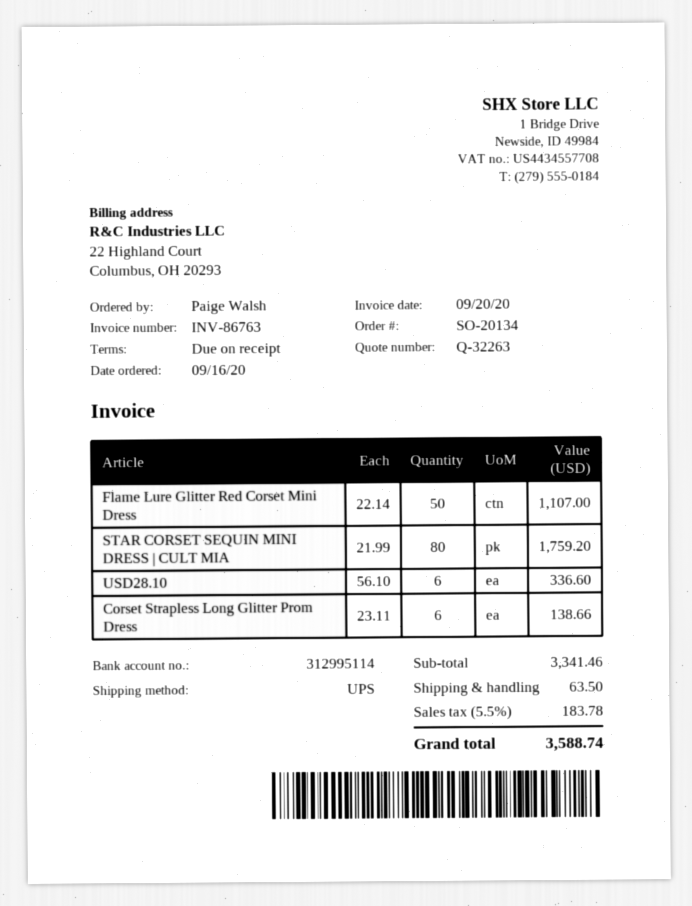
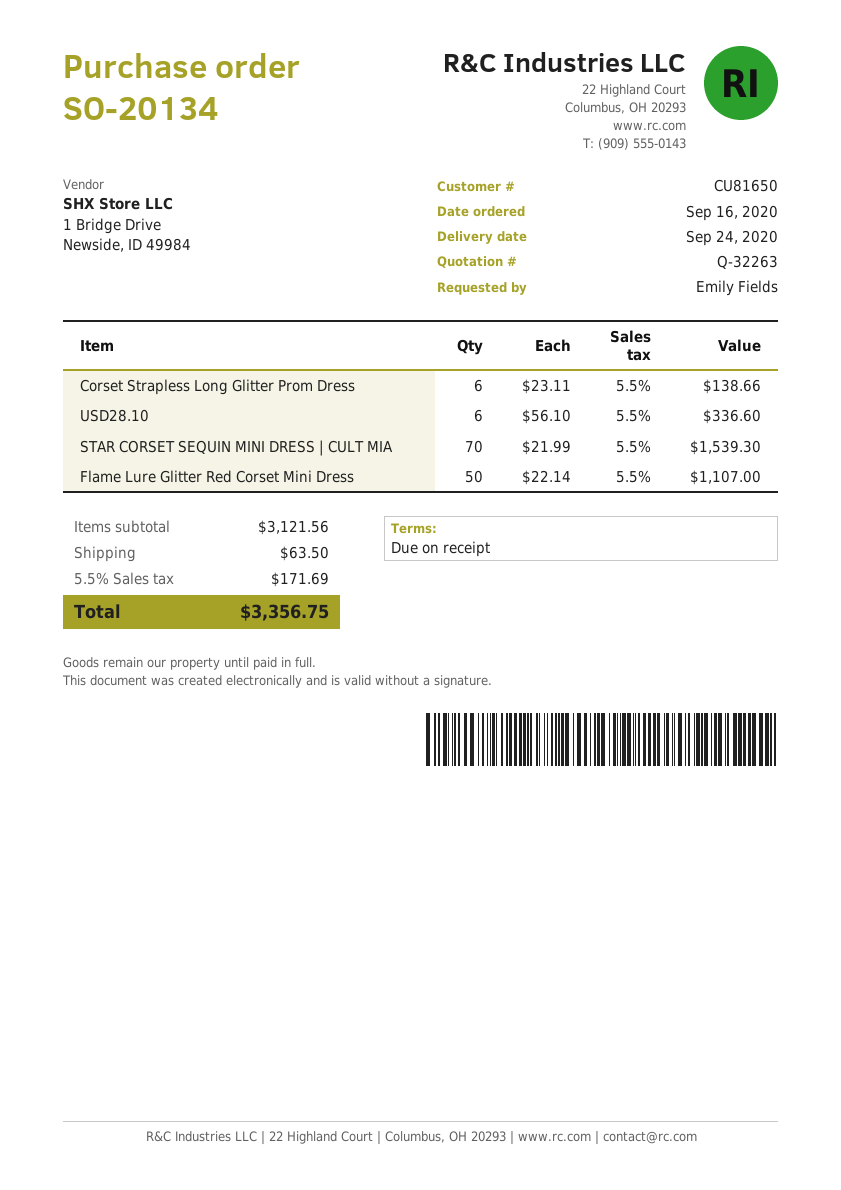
ordered by: Paige Walsh -> Emily Fields
STAR CORSET SEQUIN MINI DRESS | CULT MIA: 80 x 21.99 = 1759.20 -> 70 x 21.99 = 1539.30
subtotal: 3341.46 -> 3121.56
tax: 5.5% = 183.78 -> 5.5% = 171.69
total: 3588.74 -> 3356.75

